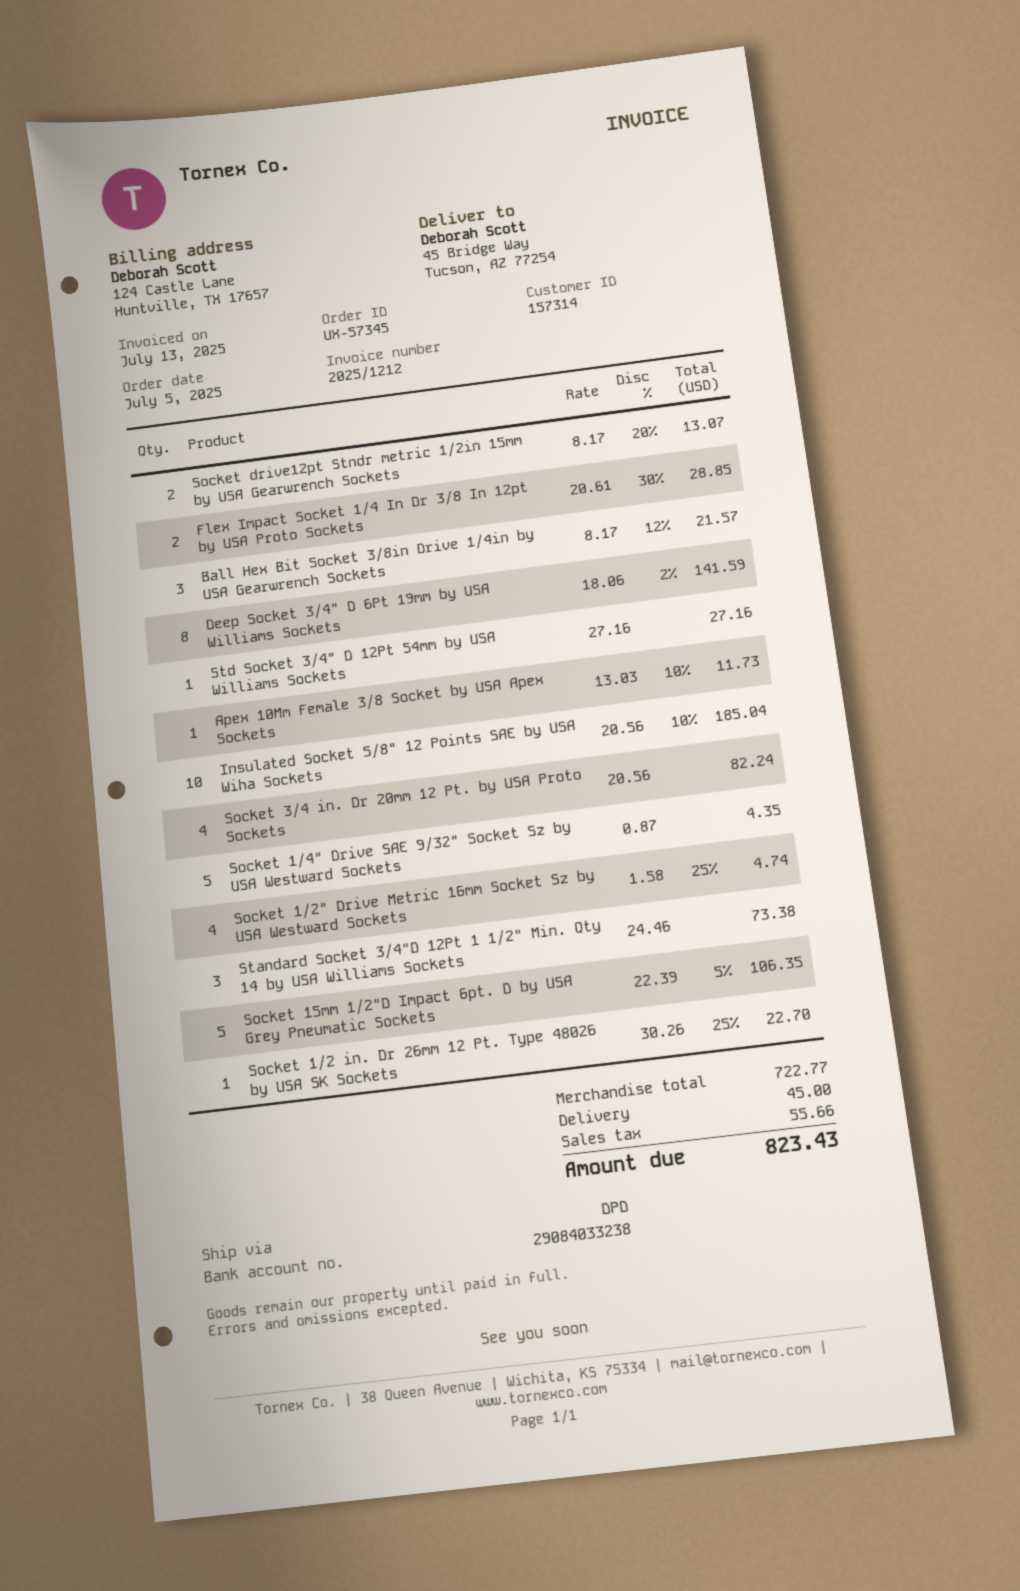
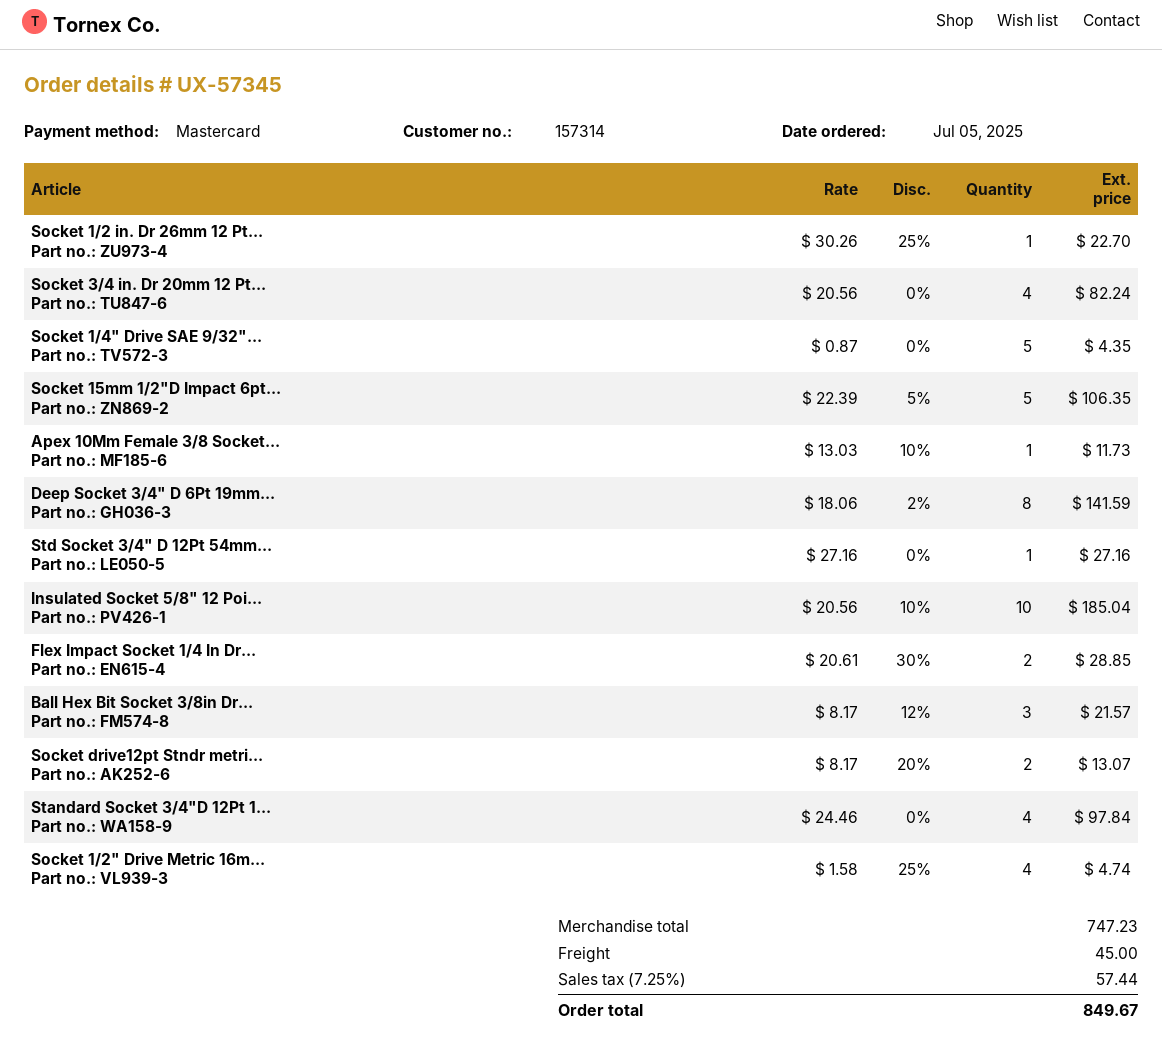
Standard Socket 3/4"D 12Pt 1 1/2" Min. Qty 14 by USA Williams Sockets: 3 x 24.46 = 73.38 -> 4 x 24.46 = 97.84
subtotal: 722.77 -> 747.23
tax: 55.66 -> 57.44
total: 823.43 -> 849.67

